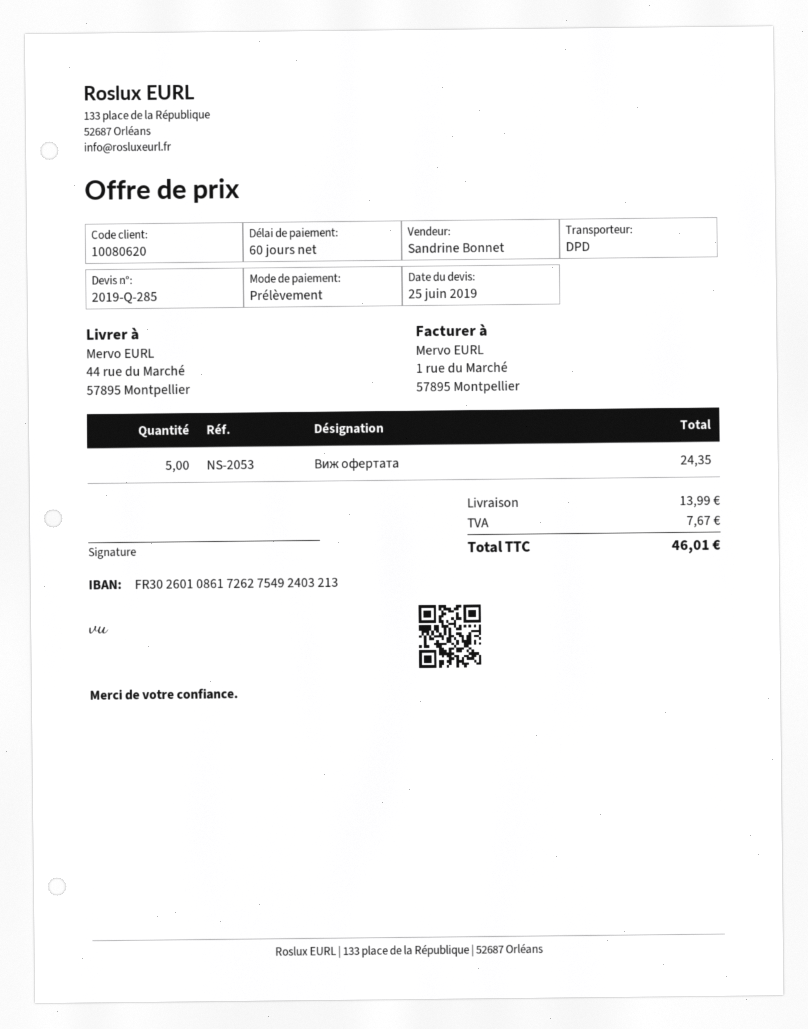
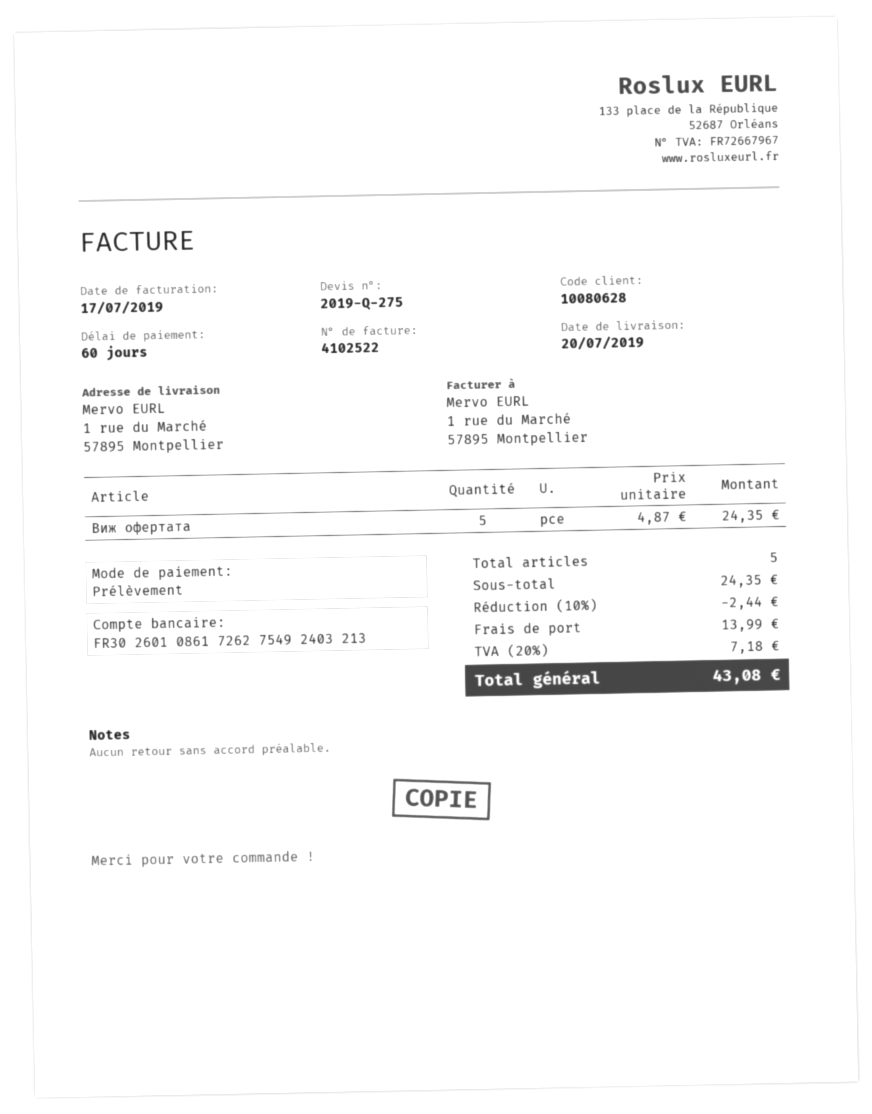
quote number: 2019-Q-285 -> 2019-Q-275
customer number: 10080620 -> 10080628
ship to: 44 rue du Marché, 57895 Montpellier -> 1 rue du Marché, 57895 Montpellier
discount: none -> 10% = 2.44
tax: 7.67 -> 7.18
total: 46.01 -> 43.08

